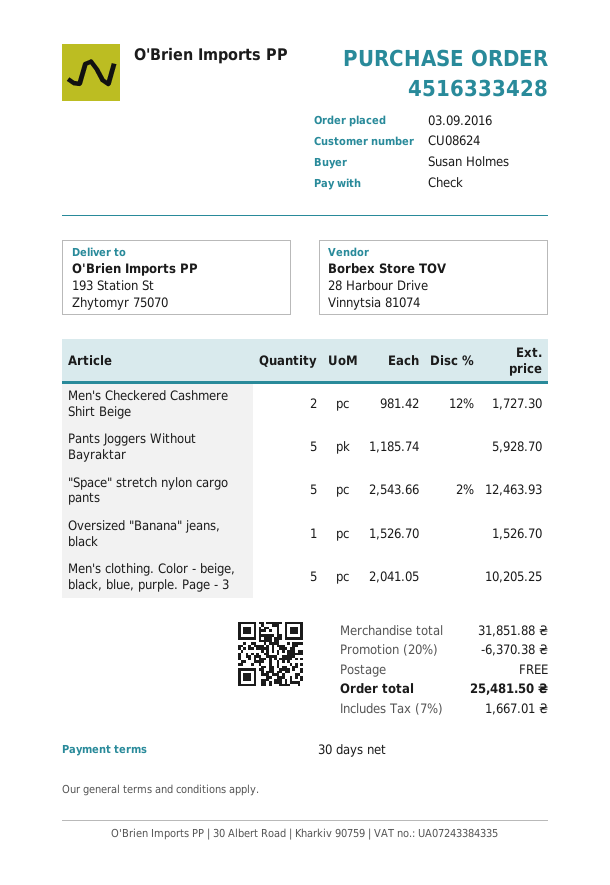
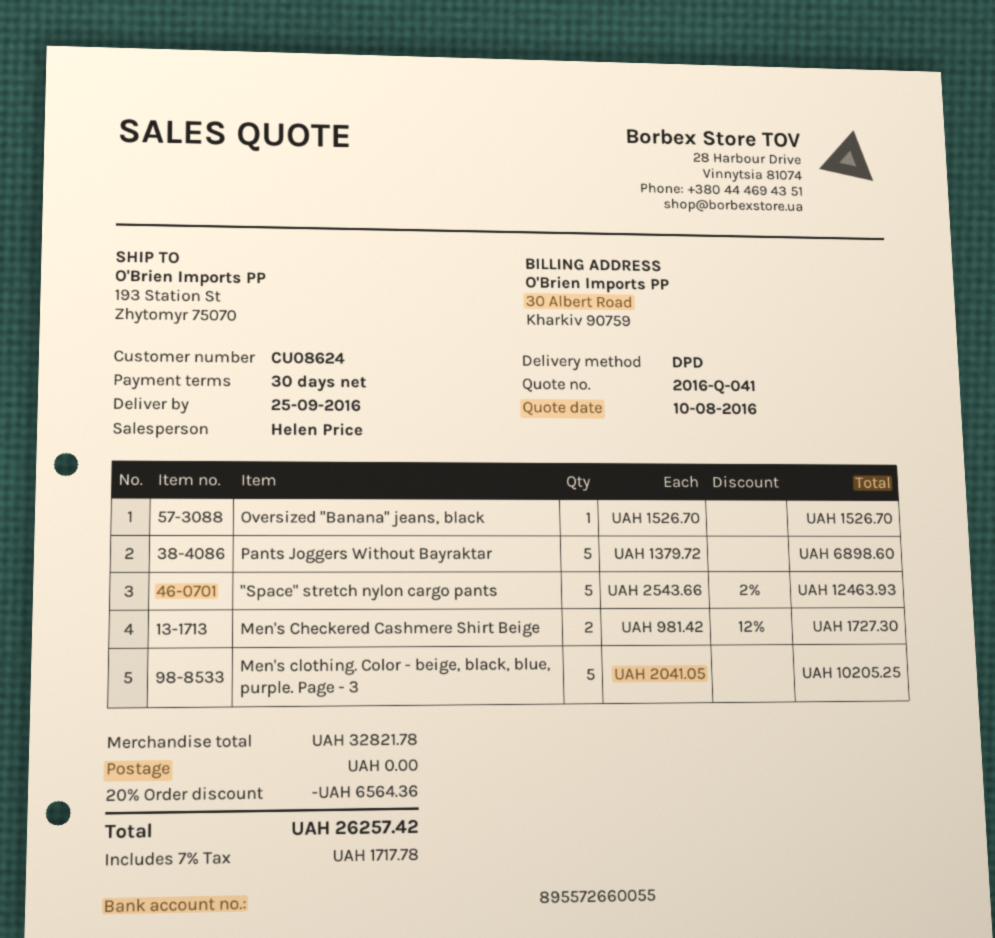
Pants Joggers Without Bayraktar: 5 x 1185.74 = 5928.70 -> 5 x 1379.72 = 6898.60
subtotal: 31851.88 -> 32821.78
discount: 20% = 6370.38 -> 20% = 6564.36
tax: 7% = 1667.01 -> 7% = 1717.78
total: 25481.50 -> 26257.42

